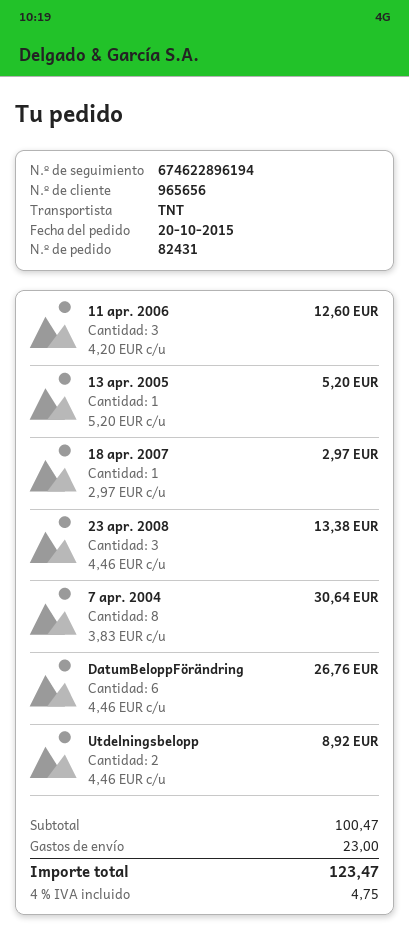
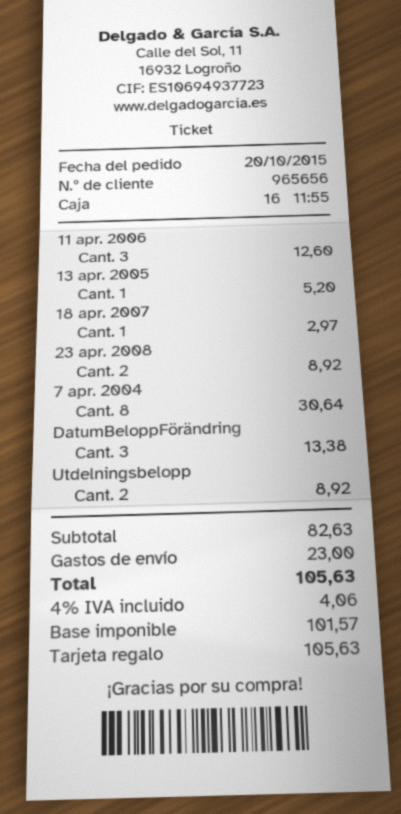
23 apr. 2008: 3 for 13.38 -> 2 for 8.92
DatumBeloppFörändring: 6 for 26.76 -> 3 for 13.38
subtotal: 100.47 -> 82.63
tax: 4% = 4.75 -> 4% = 4.06
total: 123.47 -> 105.63

